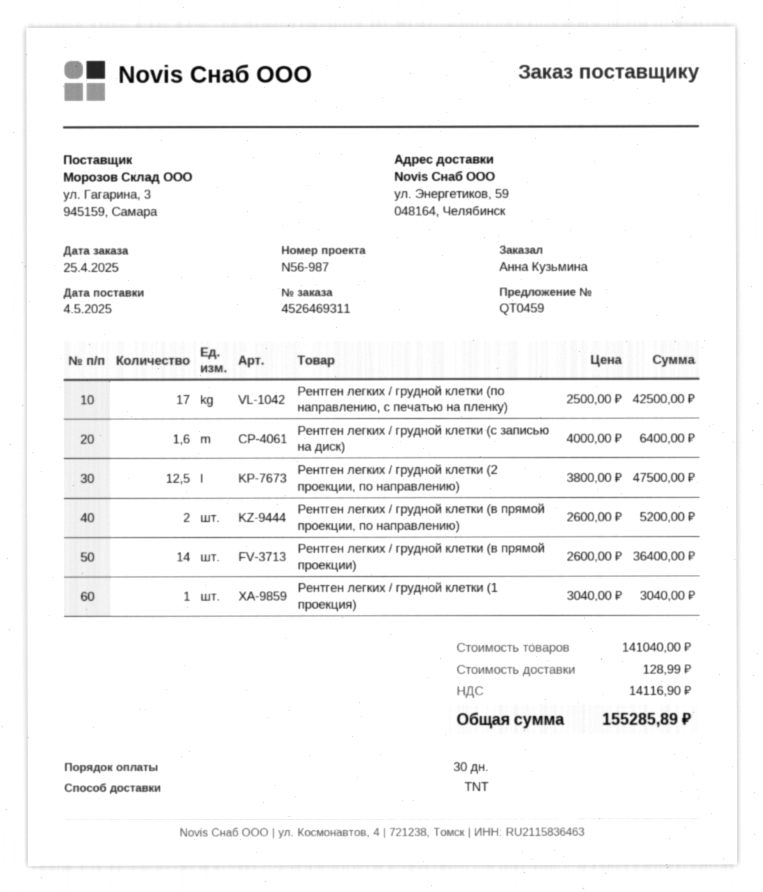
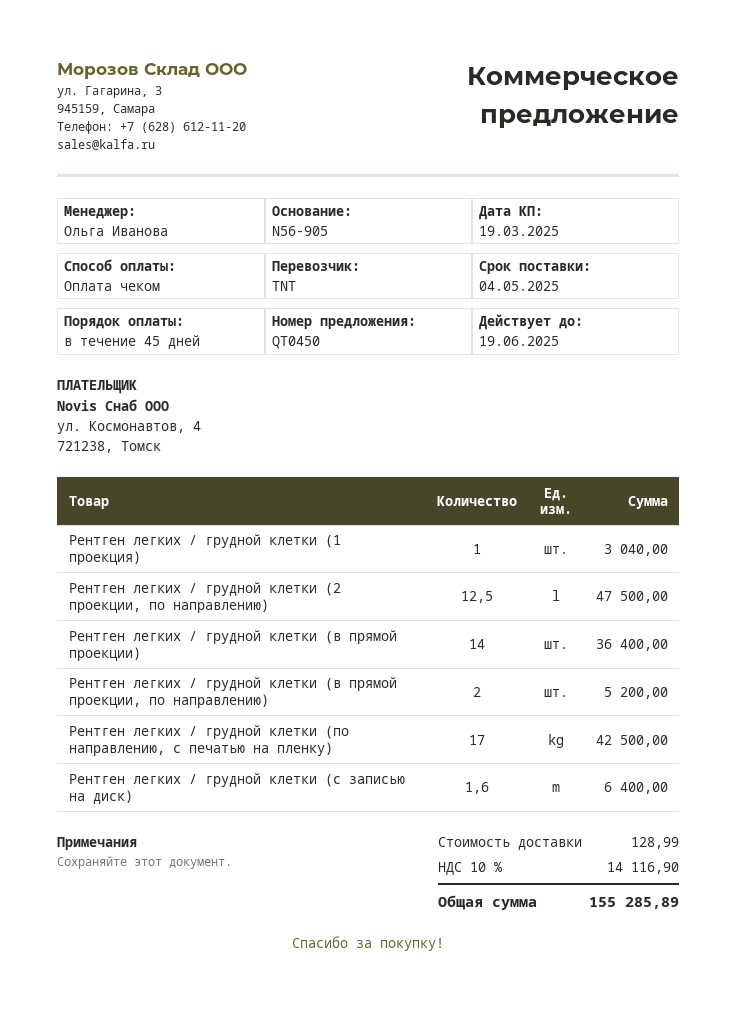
quote number: QT0459 -> QT0450
payment terms: 30 days -> 45 days
reference: N56-987 -> N56-905

